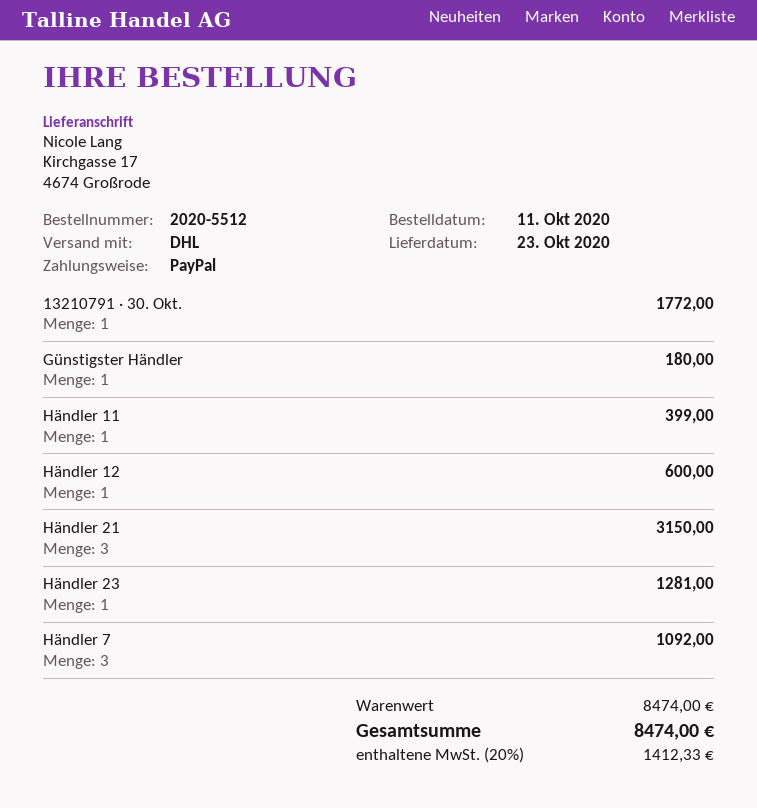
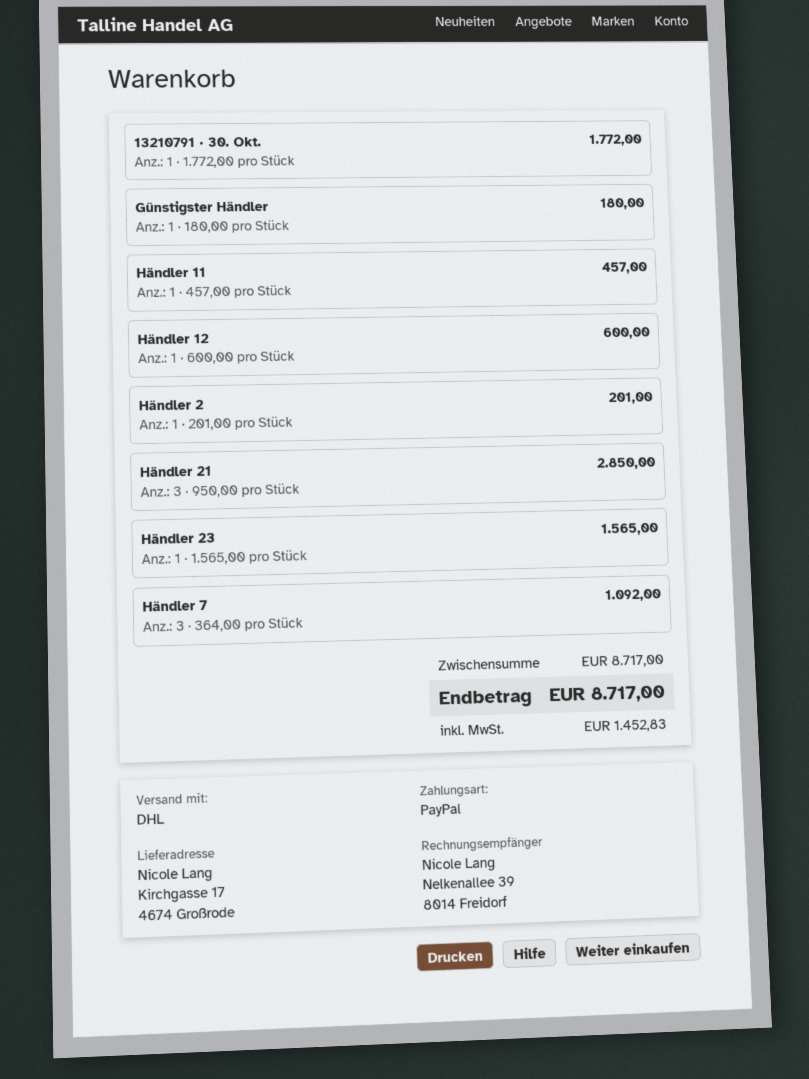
Händler 11: 1 for 399.00 -> 1 for 457.00
Händler 21: 3 for 3150.00 -> 3 for 2850.00
Händler 23: 1 for 1281.00 -> 1 for 1565.00
Händler 2: none -> 1 for 201.00
subtotal: 8474.00 -> 8717.00
tax: 1412.33 -> 1452.83
total: 8474.00 -> 8717.00

